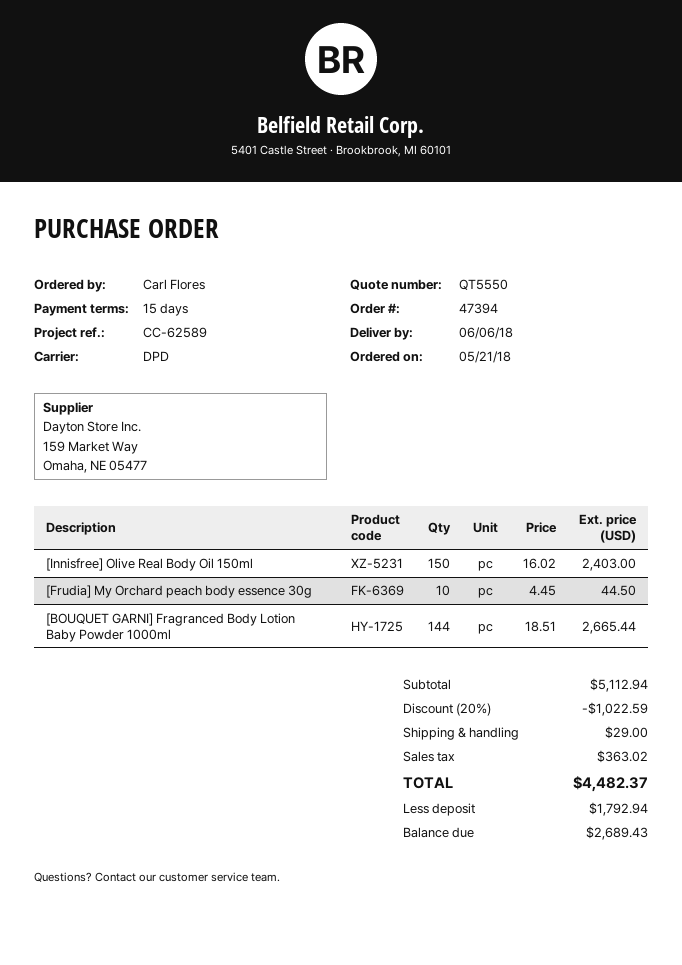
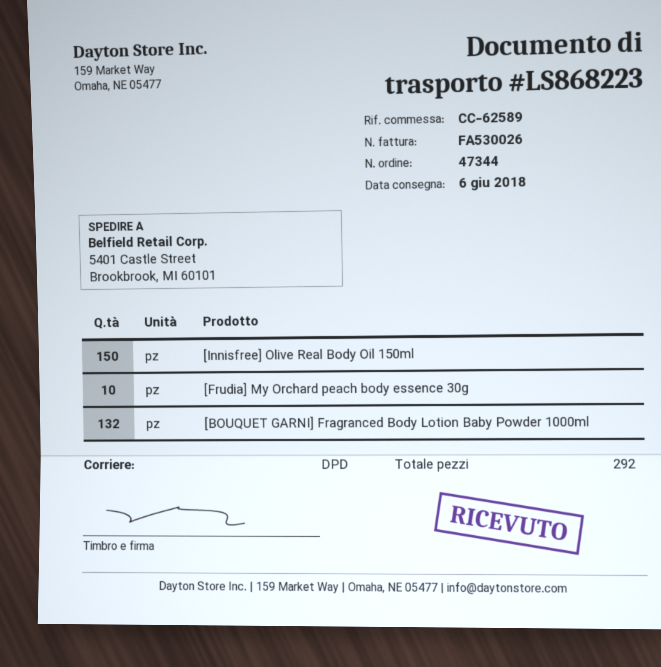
order number: 47394 -> 47344
[BOUQUET GARNI] Fragranced Body Lotion Baby Powder 1000ml: 144 -> 132

